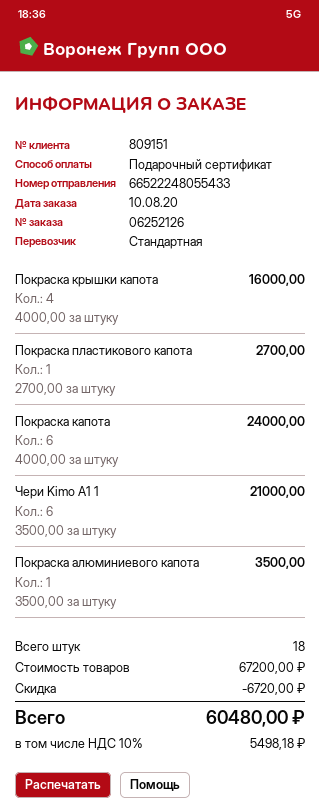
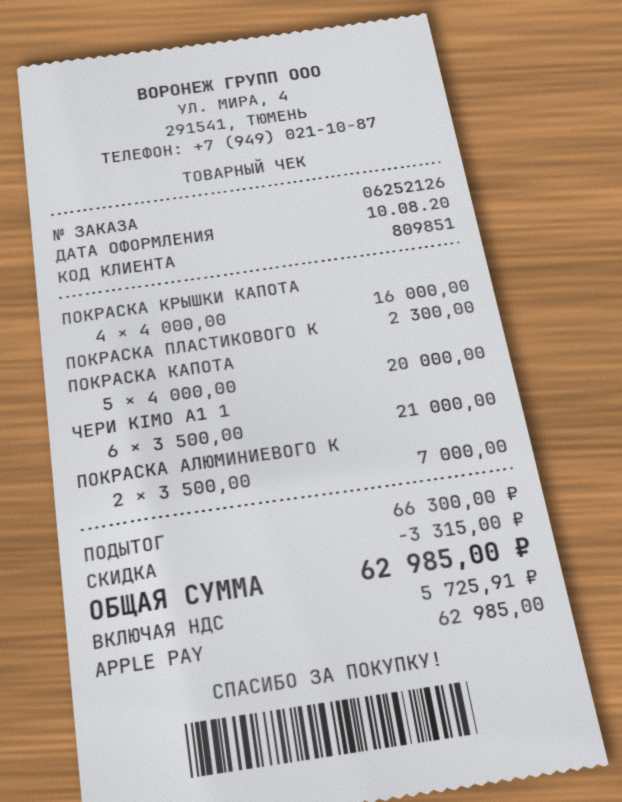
customer number: 809151 -> 809851
payment method: gift card -> Apple Pay
Покраска пластикового капота: 1 x 2700.00 = 2700.00 -> 1 x 2300.00 = 2300.00
Покраска капота: 6 x 4000.00 = 24000.00 -> 5 x 4000.00 = 20000.00
Покраска алюминиевого капота: 1 x 3500.00 = 3500.00 -> 2 x 3500.00 = 7000.00
subtotal: 67200.00 -> 66300.00
discount: 6720.00 -> 3315.00
tax: 5498.18 -> 5725.91
total: 60480.00 -> 62985.00

